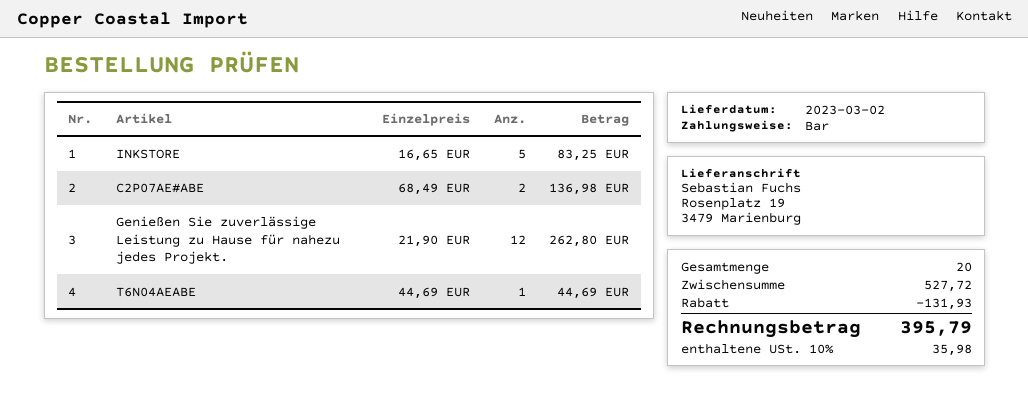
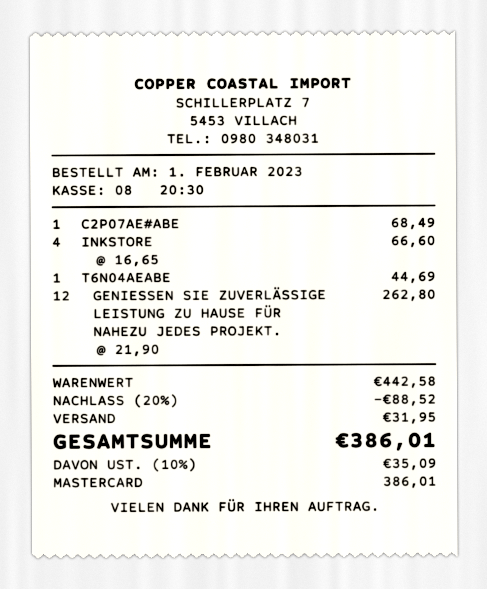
payment method: cash -> Mastercard
INKSTORE: 5 x 16.65 = 83.25 -> 4 x 16.65 = 66.60
C2P07AE#ABE: 2 x 68.49 = 136.98 -> 1 x 68.49 = 68.49
subtotal: 527.72 -> 442.58
discount: 131.93 -> 88.52
shipping: none -> 31.95
tax: 10% = 35.98 -> 10% = 35.09
total: 395.79 -> 386.01

